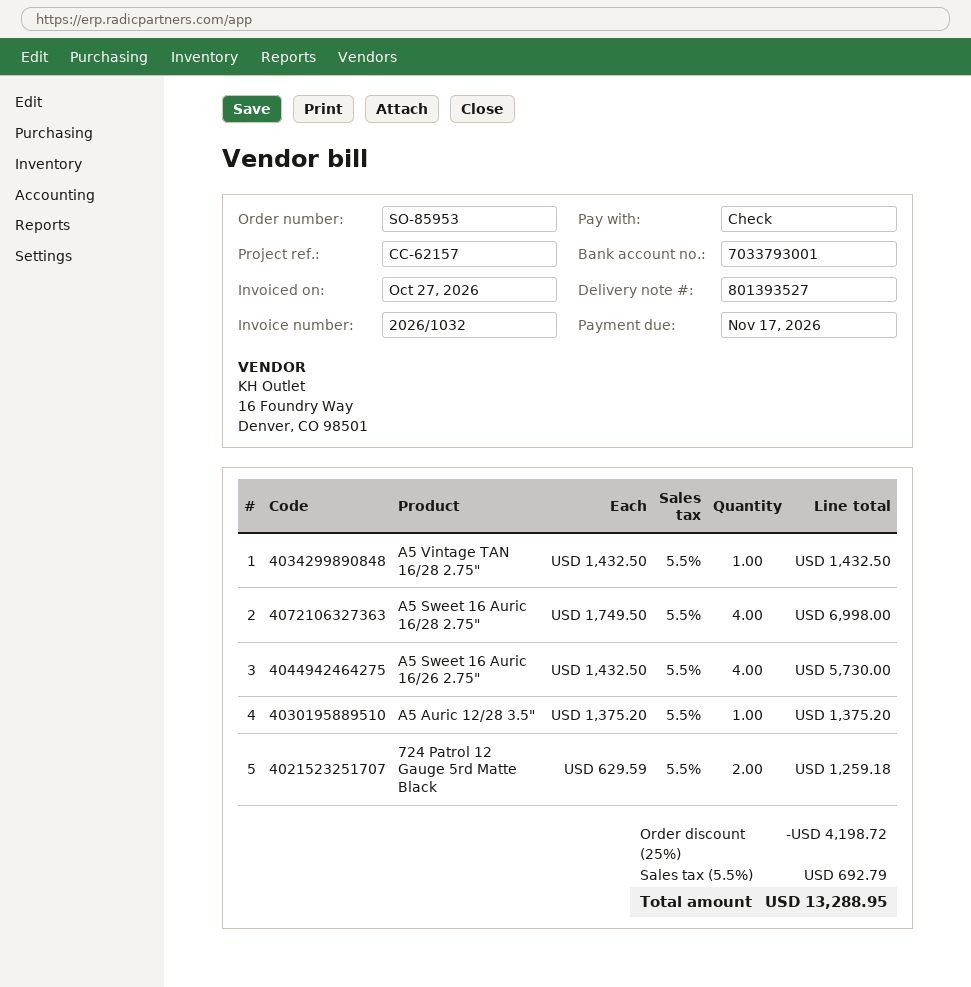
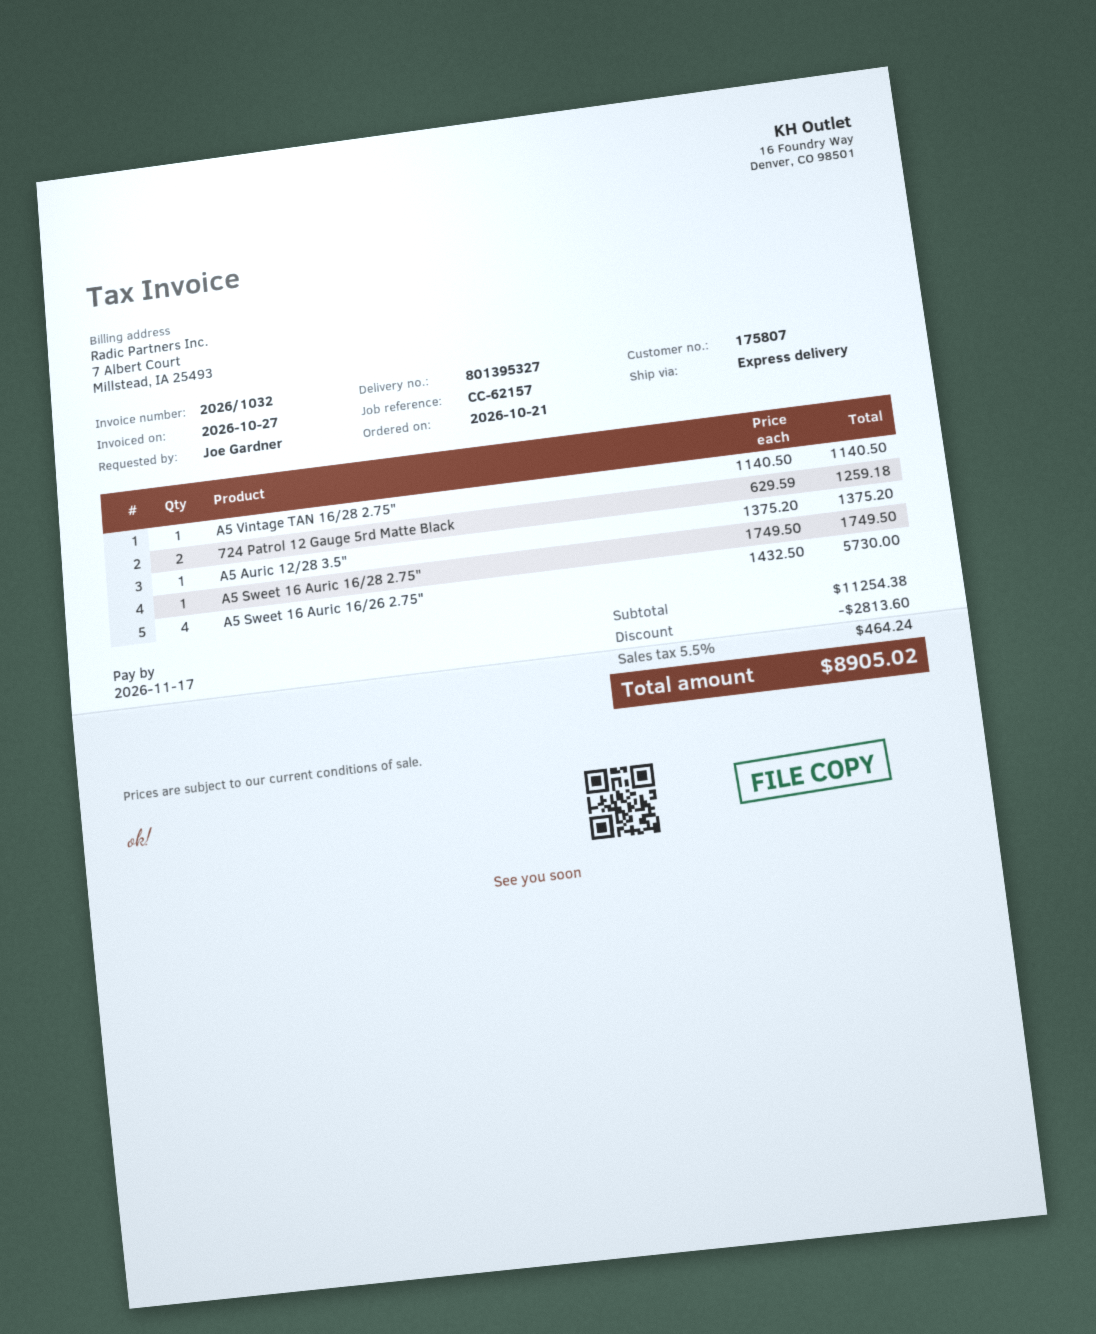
delivery note number: 801393527 -> 801395327
A5 Vintage TAN 16/28 2.75": 1 x 1432.50 = 1432.50 -> 1 x 1140.50 = 1140.50
A5 Sweet 16 Auric 16/28 2.75": 4 x 1749.50 = 6998.00 -> 1 x 1749.50 = 1749.50
discount: 4198.72 -> 2813.60
tax: 5.5% = 692.79 -> 5.5% = 464.24
total: 13288.95 -> 8905.02

